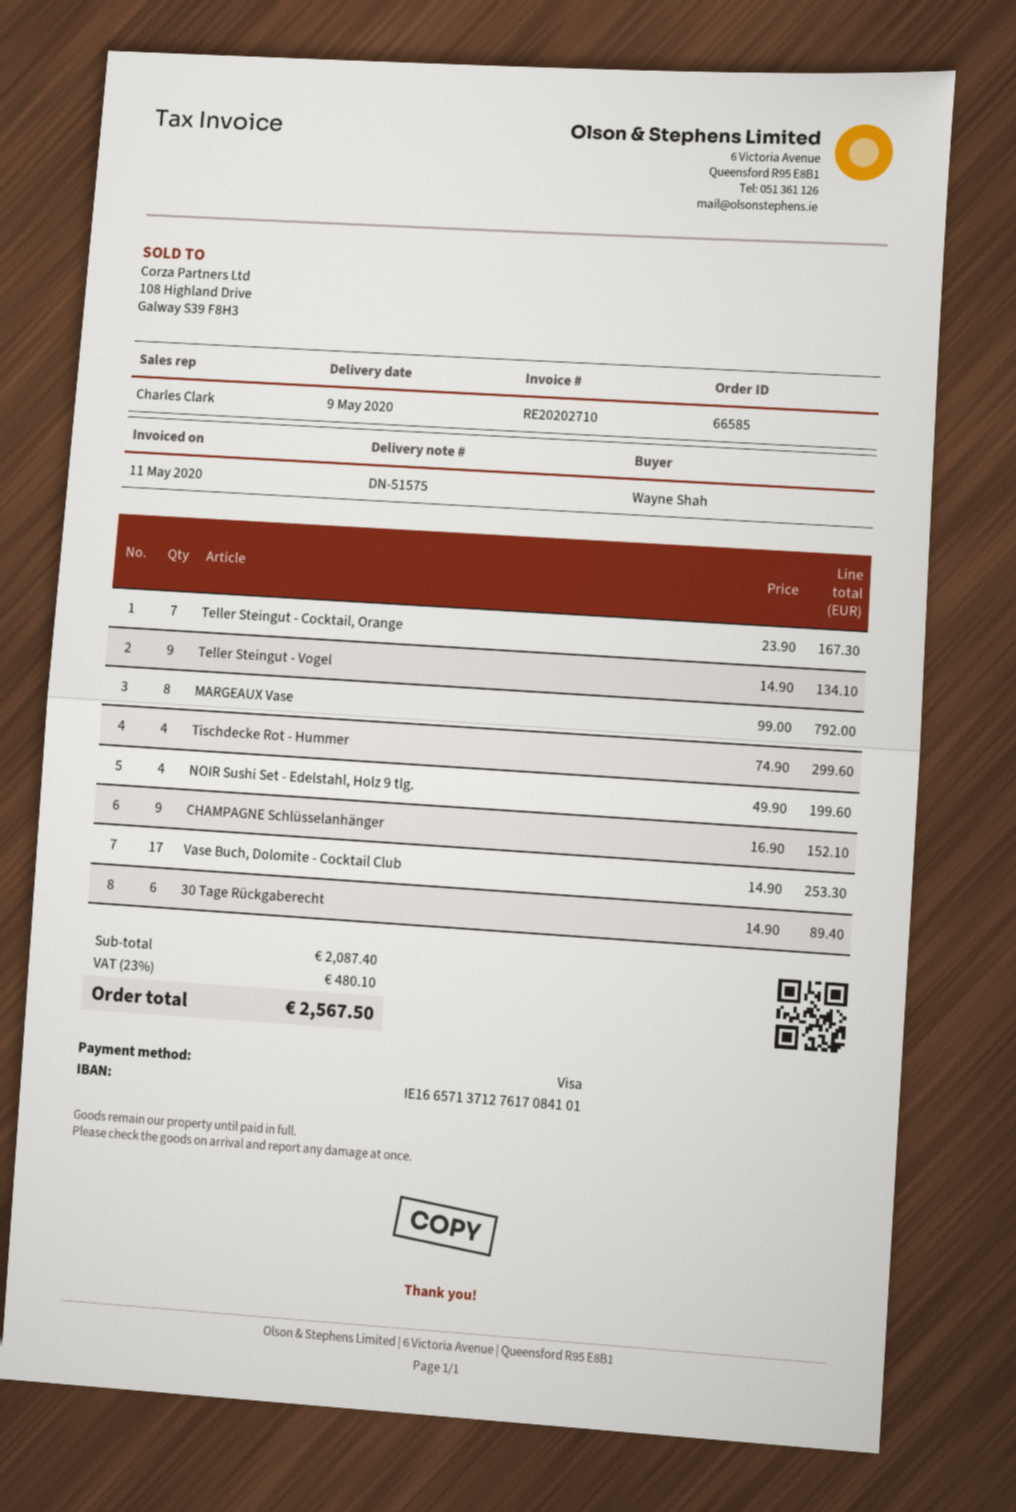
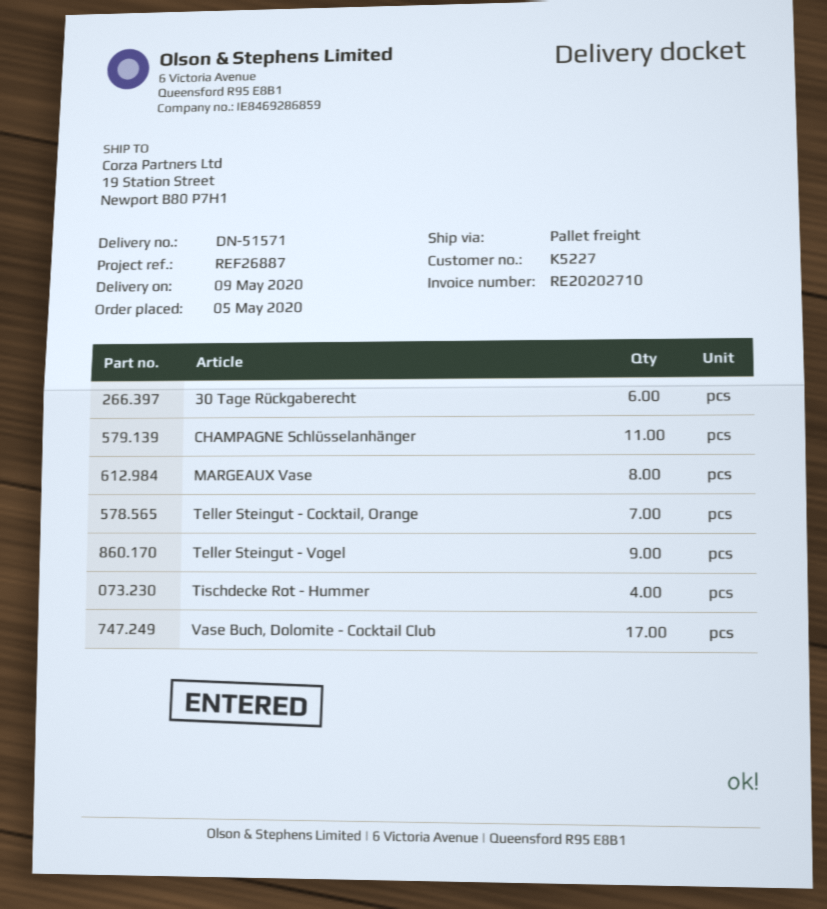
delivery note number: DN-51575 -> DN-51571
NOIR Sushi Set - Edelstahl, Holz 9 tlg.: 4 -> none
CHAMPAGNE Schlüsselanhänger: 9 -> 11

